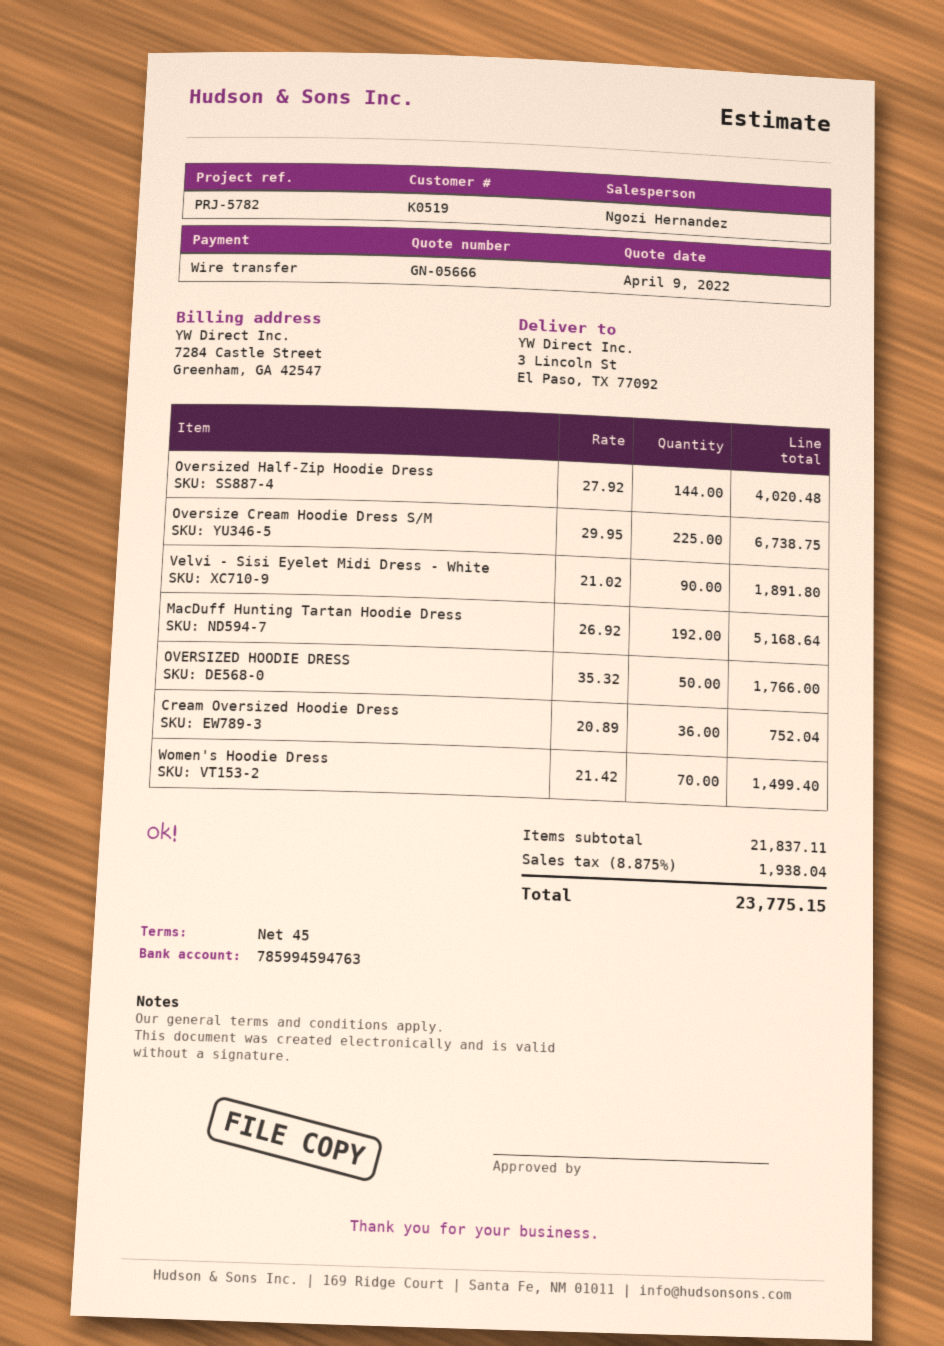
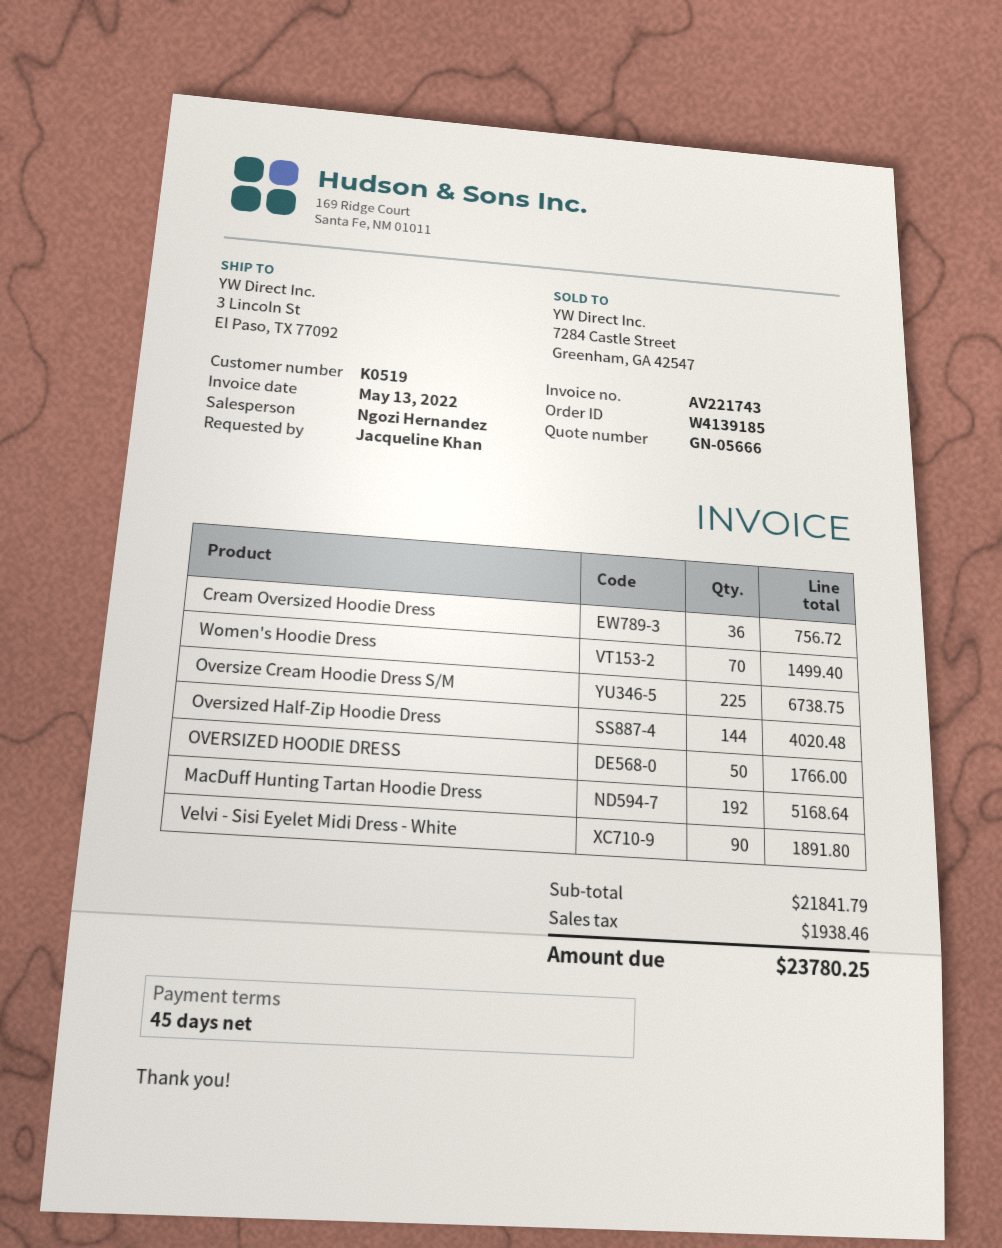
Cream Oversized Hoodie Dress: 36 for 752.04 -> 36 for 756.72
subtotal: 21837.11 -> 21841.79
tax: 1938.04 -> 1938.46
total: 23775.15 -> 23780.25

